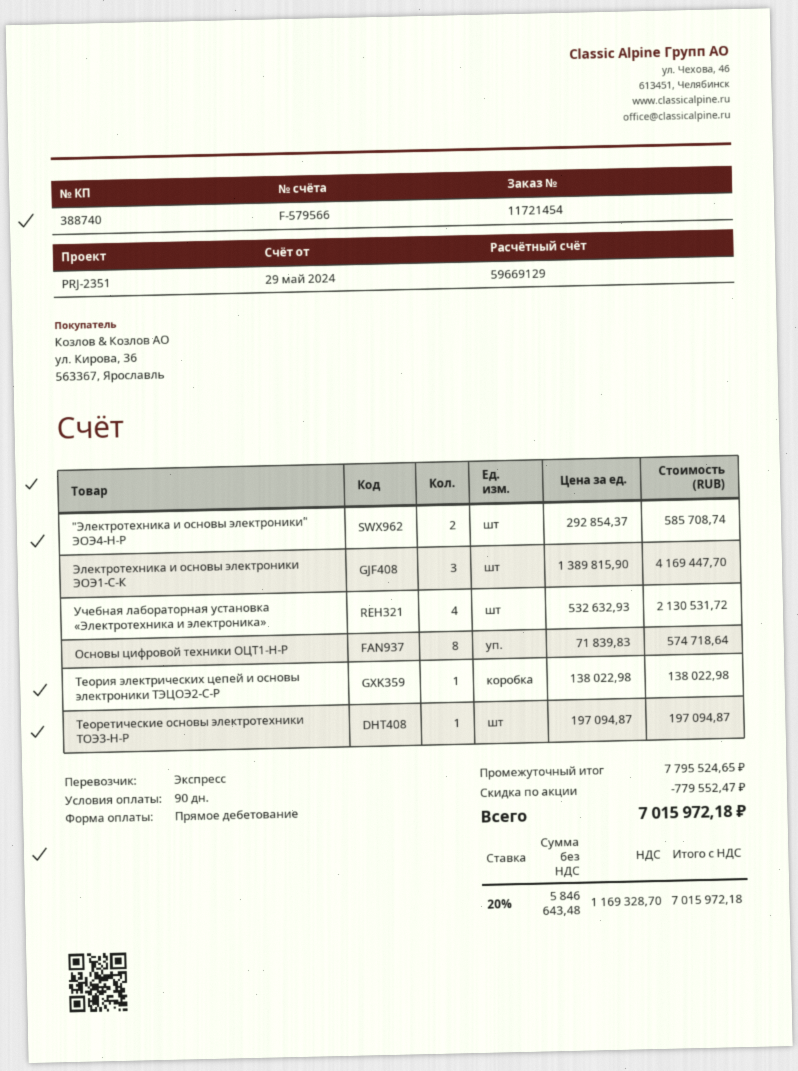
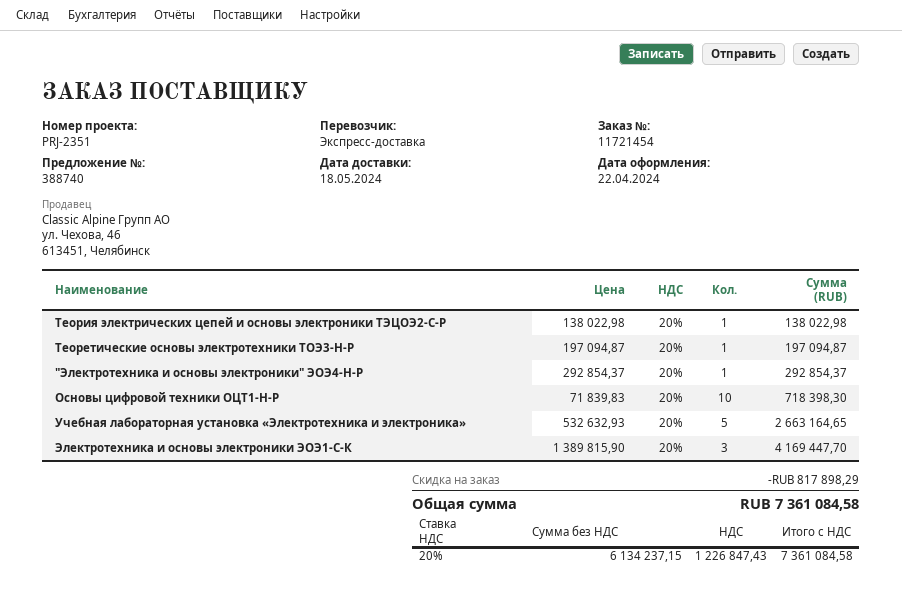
"Электротехника и основы электроники" ЭОЭ4-Н-Р: 2 x 292854.37 = 585708.74 -> 1 x 292854.37 = 292854.37
Учебная лабораторная установка «Электротехника и электроника»: 4 x 532632.93 = 2130531.72 -> 5 x 532632.93 = 2663164.65
Основы цифровой техники ОЦТ1-Н-Р: 8 x 71839.83 = 574718.64 -> 10 x 71839.83 = 718398.30
discount: 779552.47 -> 817898.29
net: 5846643.48 -> 6134237.15
tax: 20% = 1169328.70 -> 20% = 1226847.43
total: 7015972.18 -> 7361084.58

